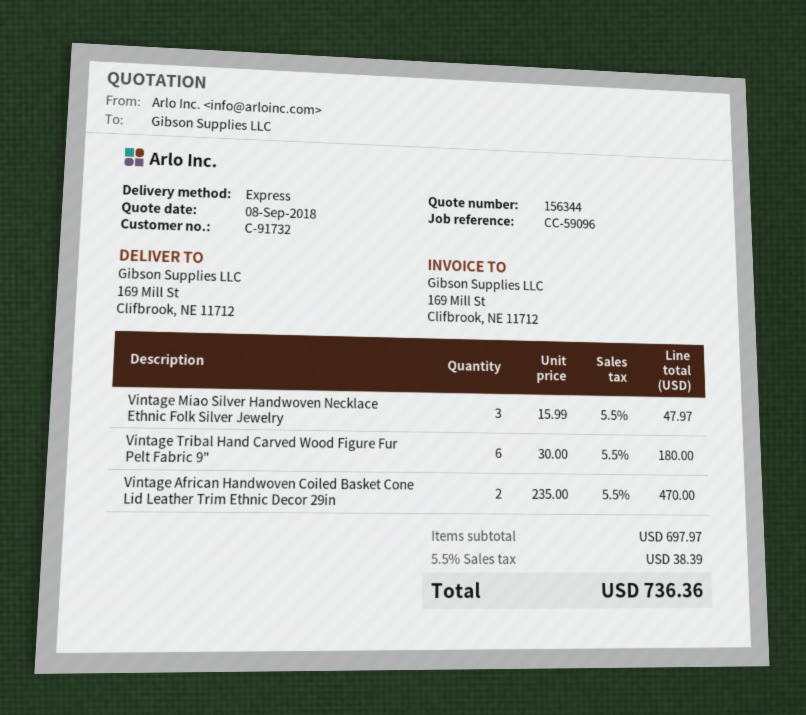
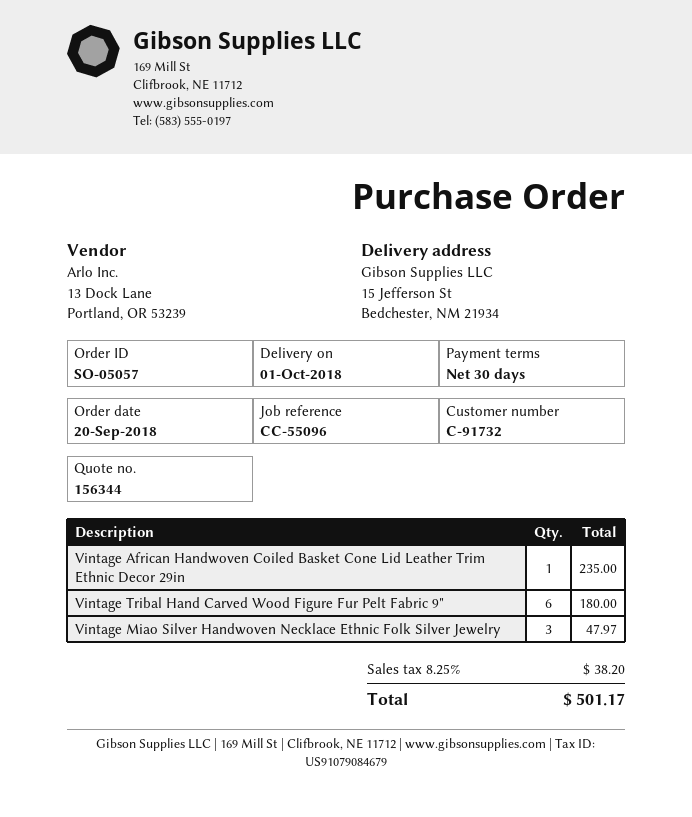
reference: CC-59096 -> CC-55096
ship to: 169 Mill St, Clifbrook, NE 11712 -> 15 Jefferson St, Bedchester, NM 21934
Vintage African Handwoven Coiled Basket Cone Lid Leather Trim Ethnic Decor 29in: 2 for 470.00 -> 1 for 235.00
tax: 5.5% = 38.39 -> 8.25% = 38.20
total: 736.36 -> 501.17

